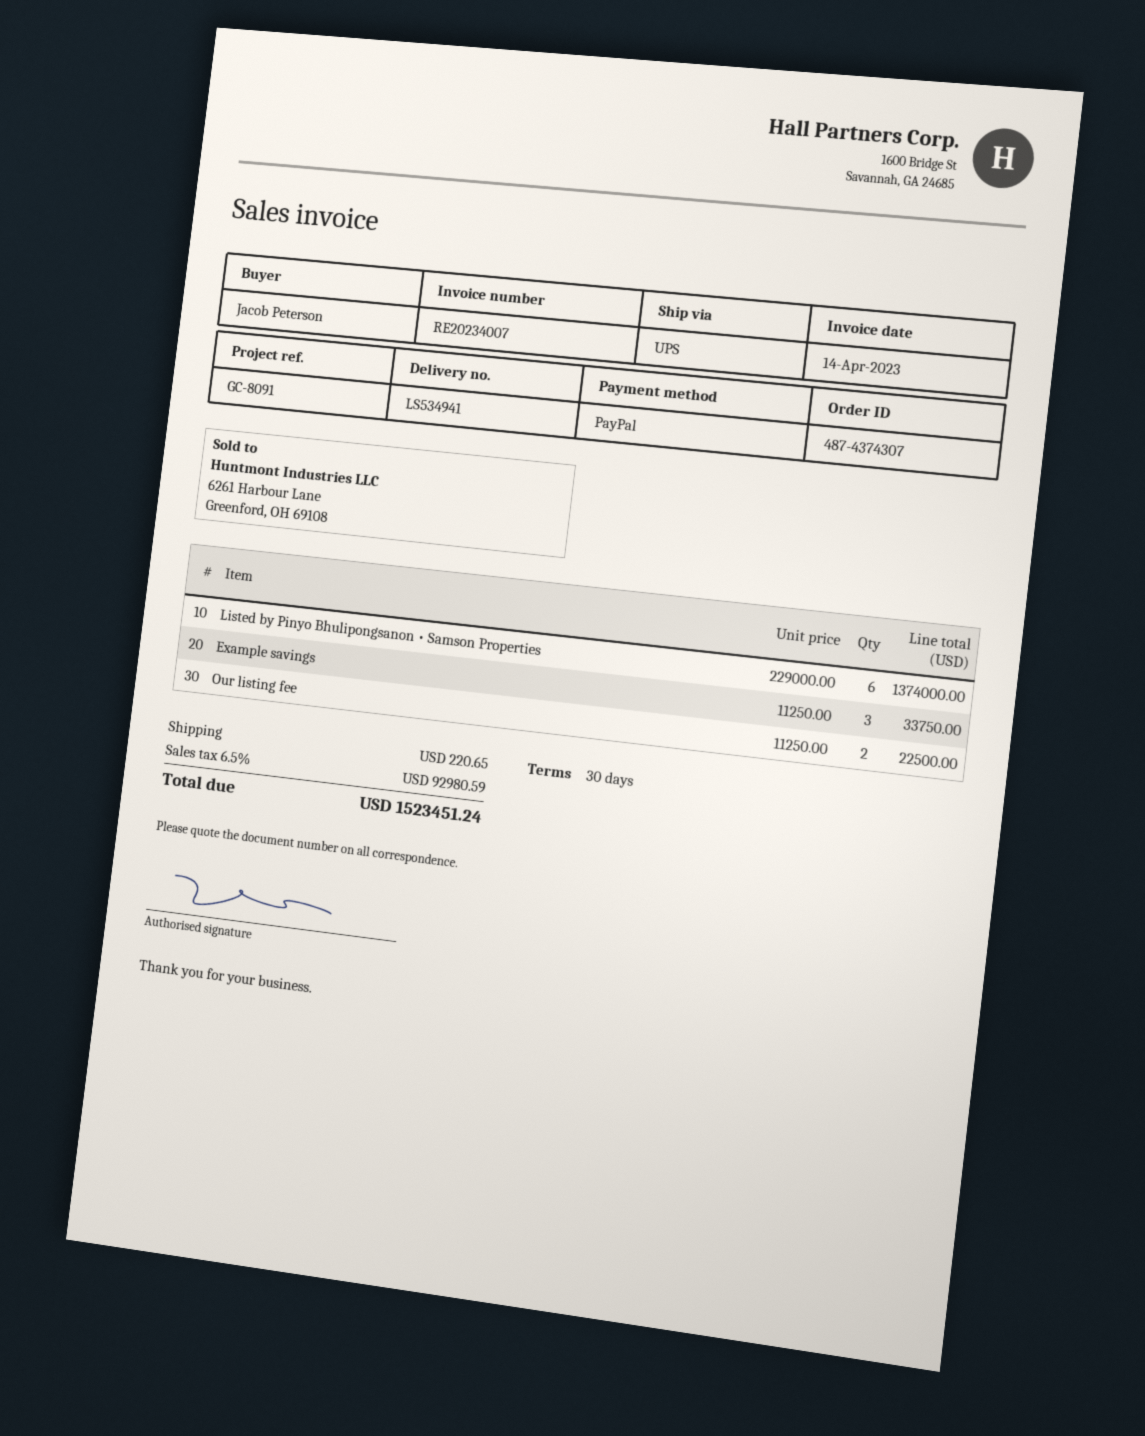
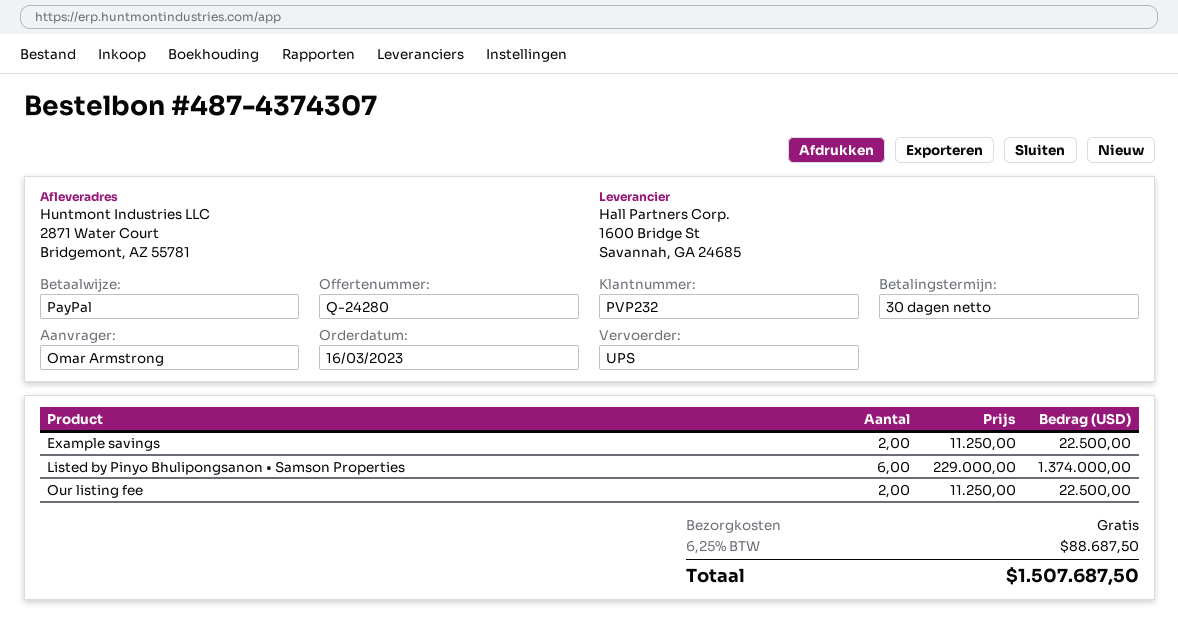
ordered by: Jacob Peterson -> Omar Armstrong
Example savings: 3 x 11250.00 = 33750.00 -> 2 x 11250.00 = 22500.00
shipping: 220.65 -> 0.00
tax: 6.5% = 92980.59 -> 6.25% = 88687.50
total: 1523451.24 -> 1507687.50

